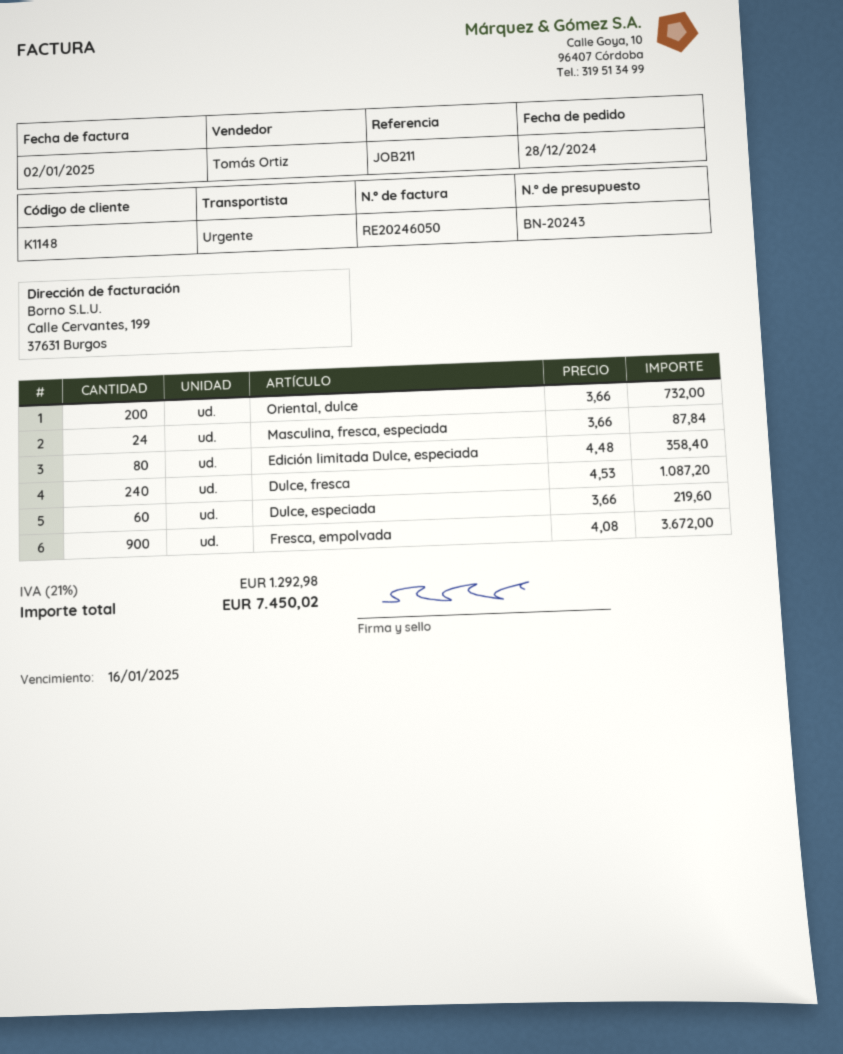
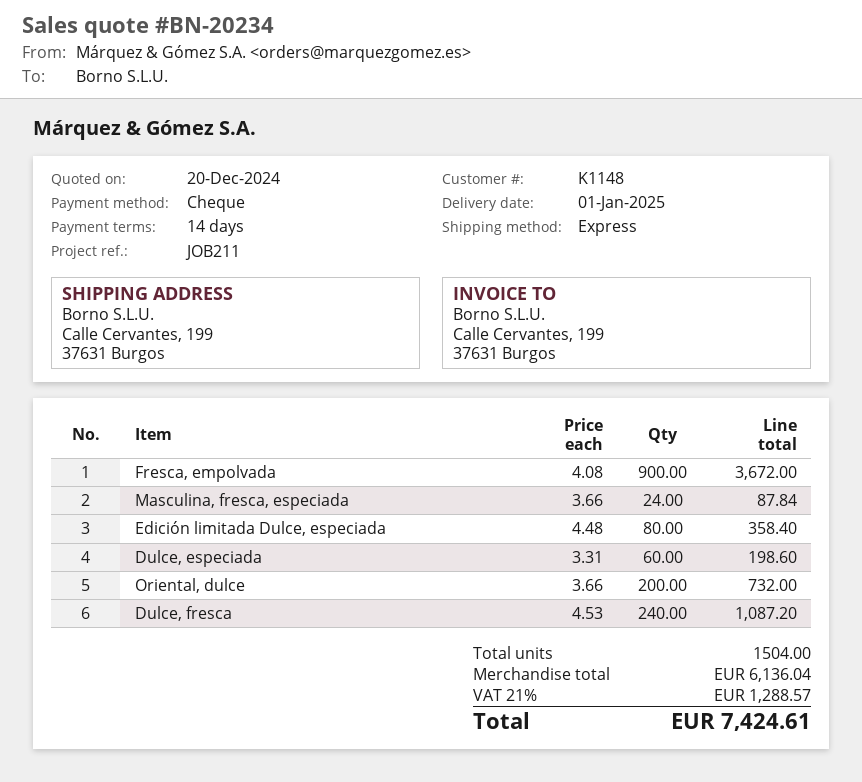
quote number: BN-20243 -> BN-20234
Dulce, especiada: 60 x 3.66 = 219.60 -> 60 x 3.31 = 198.60
tax: 21% = 1292.98 -> 21% = 1288.57
total: 7450.02 -> 7424.61

